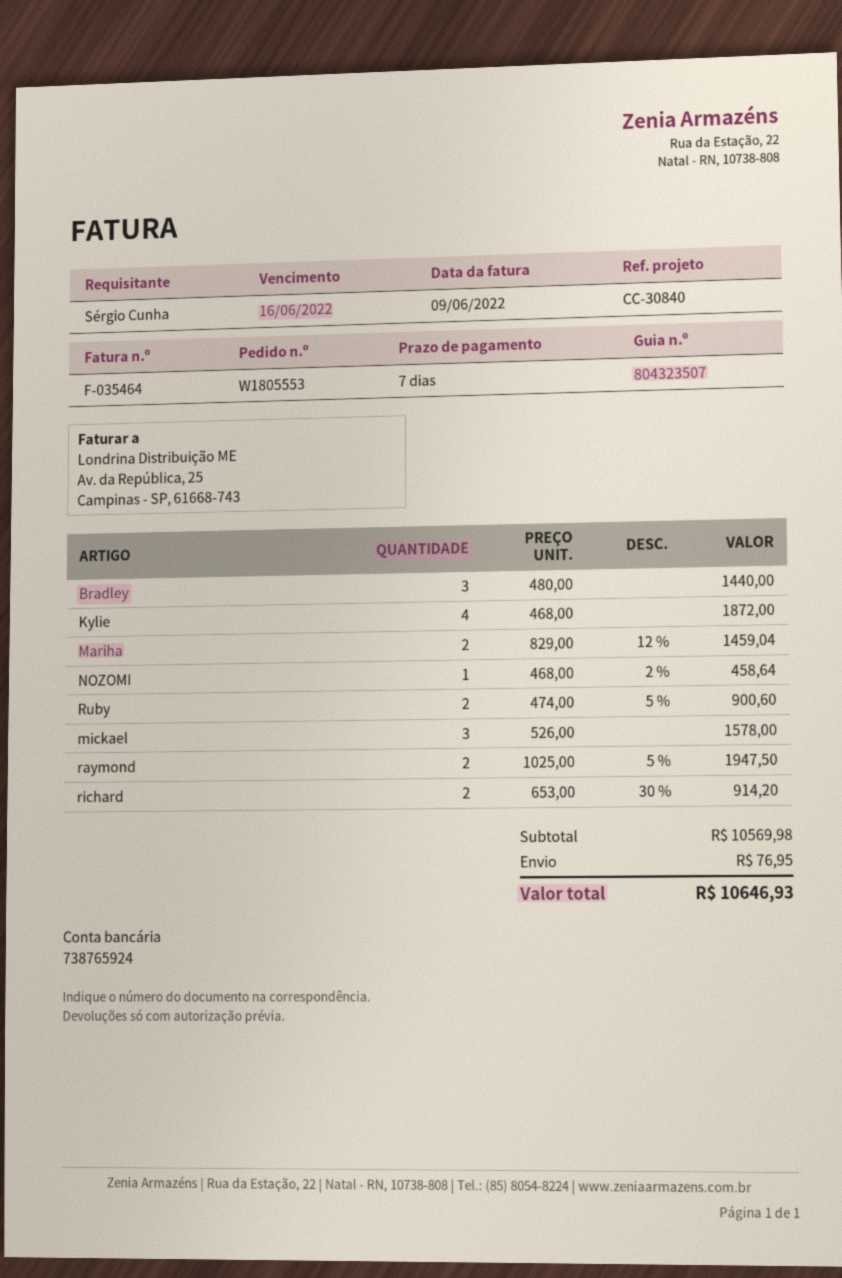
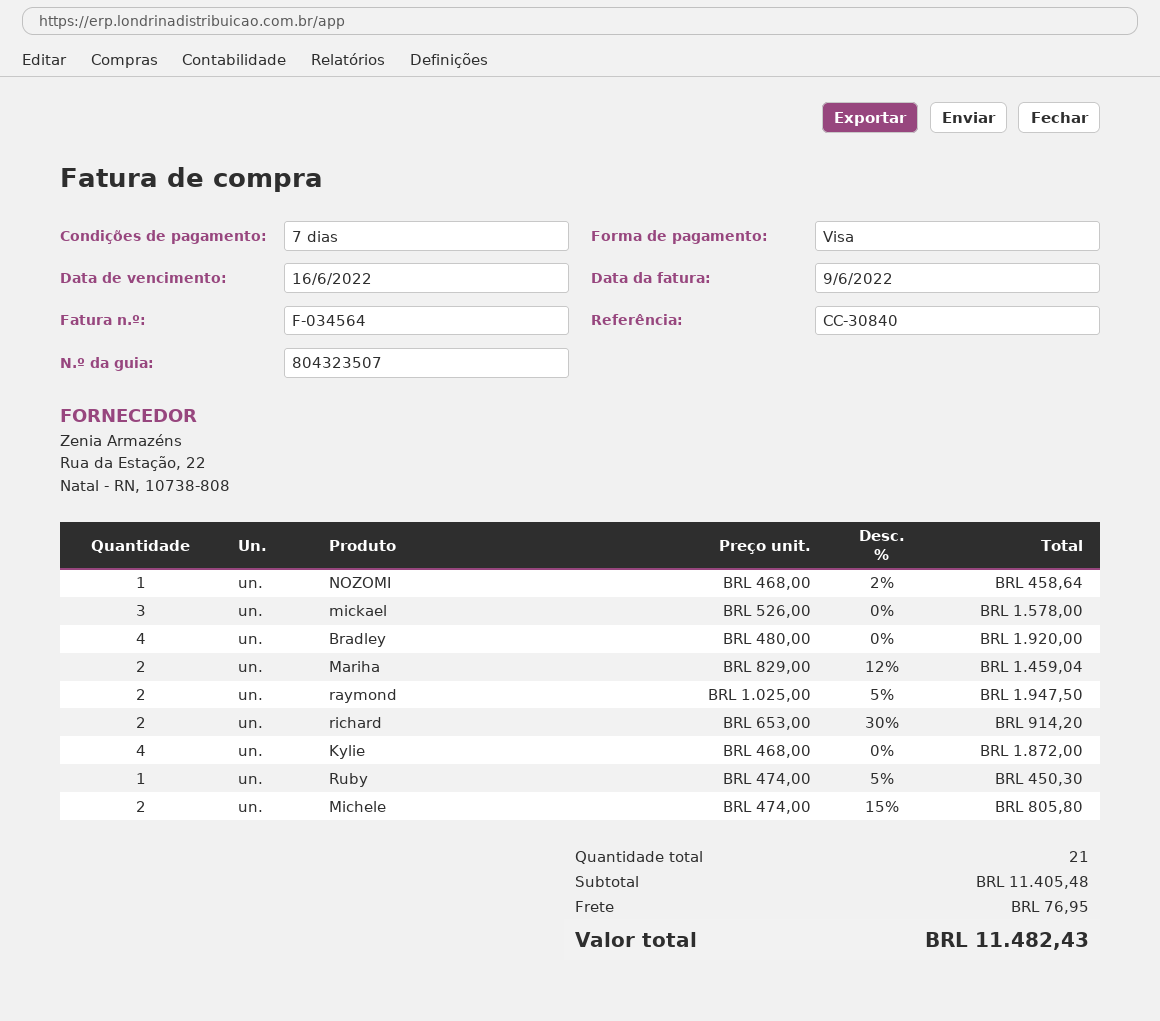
invoice number: F-035464 -> F-034564
Bradley: 3 x 480.00 = 1440.00 -> 4 x 480.00 = 1920.00
Ruby: 2 x 474.00 - 5% = 900.60 -> 1 x 474.00 - 5% = 450.30
Michele: none -> 2 x 474.00 - 15% = 805.80
subtotal: 10569.98 -> 11405.48
total: 10646.93 -> 11482.43

